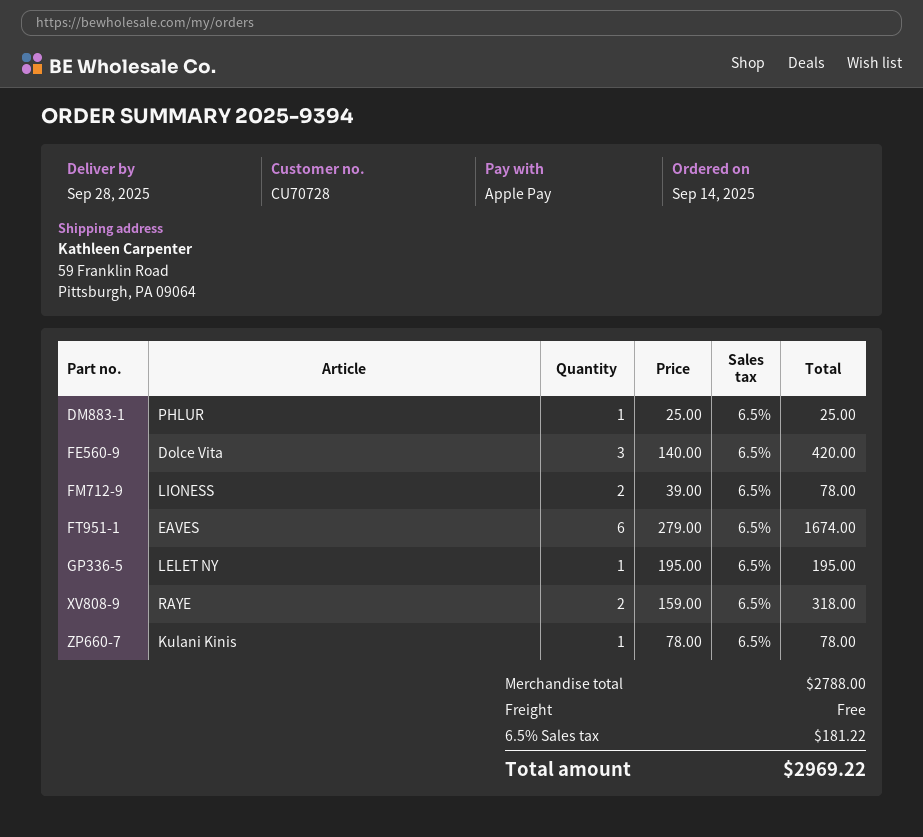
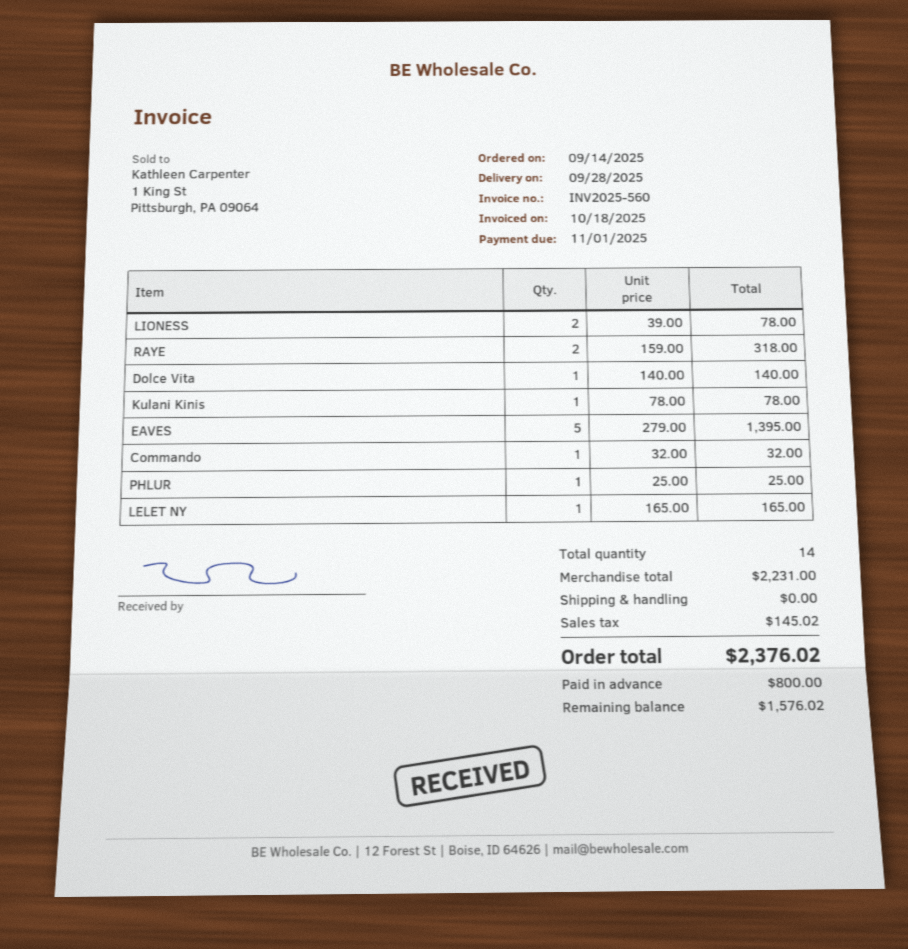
Dolce Vita: 3 x 140.00 = 420.00 -> 1 x 140.00 = 140.00
EAVES: 6 x 279.00 = 1674.00 -> 5 x 279.00 = 1395.00
LELET NY: 1 x 195.00 = 195.00 -> 1 x 165.00 = 165.00
Commando: none -> 1 x 32.00 = 32.00
subtotal: 2788.00 -> 2231.00
tax: 181.22 -> 145.02
total: 2969.22 -> 2376.02

